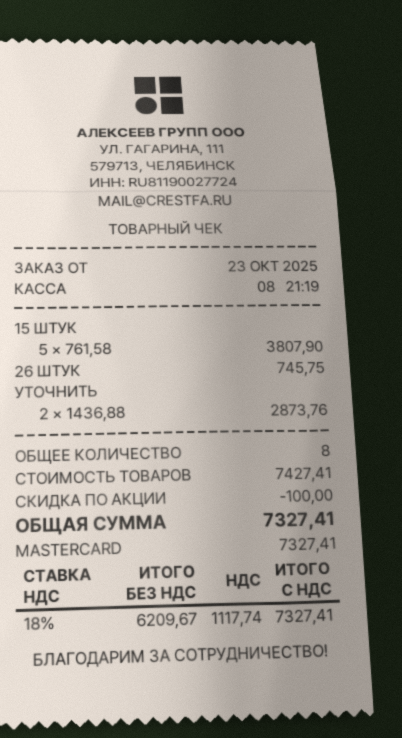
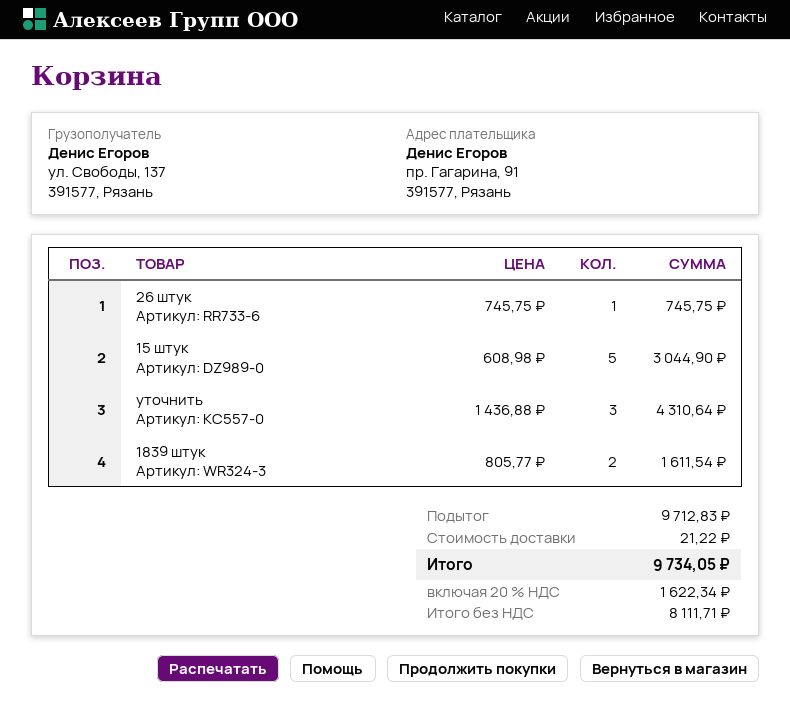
15 ШТУК: 5 x 761.58 = 3807.90 -> 5 x 608.98 = 3044.90
УТОЧНИТЬ: 2 x 1436.88 = 2873.76 -> 3 x 1436.88 = 4310.64
1839 штук: none -> 2 x 805.77 = 1611.54
subtotal: 7427.41 -> 9712.83
discount: 100.00 -> none
shipping: none -> 21.22
net: 6209.67 -> 8111.71
tax: 18% = 1117.74 -> 20% = 1622.34
total: 7327.41 -> 9734.05

